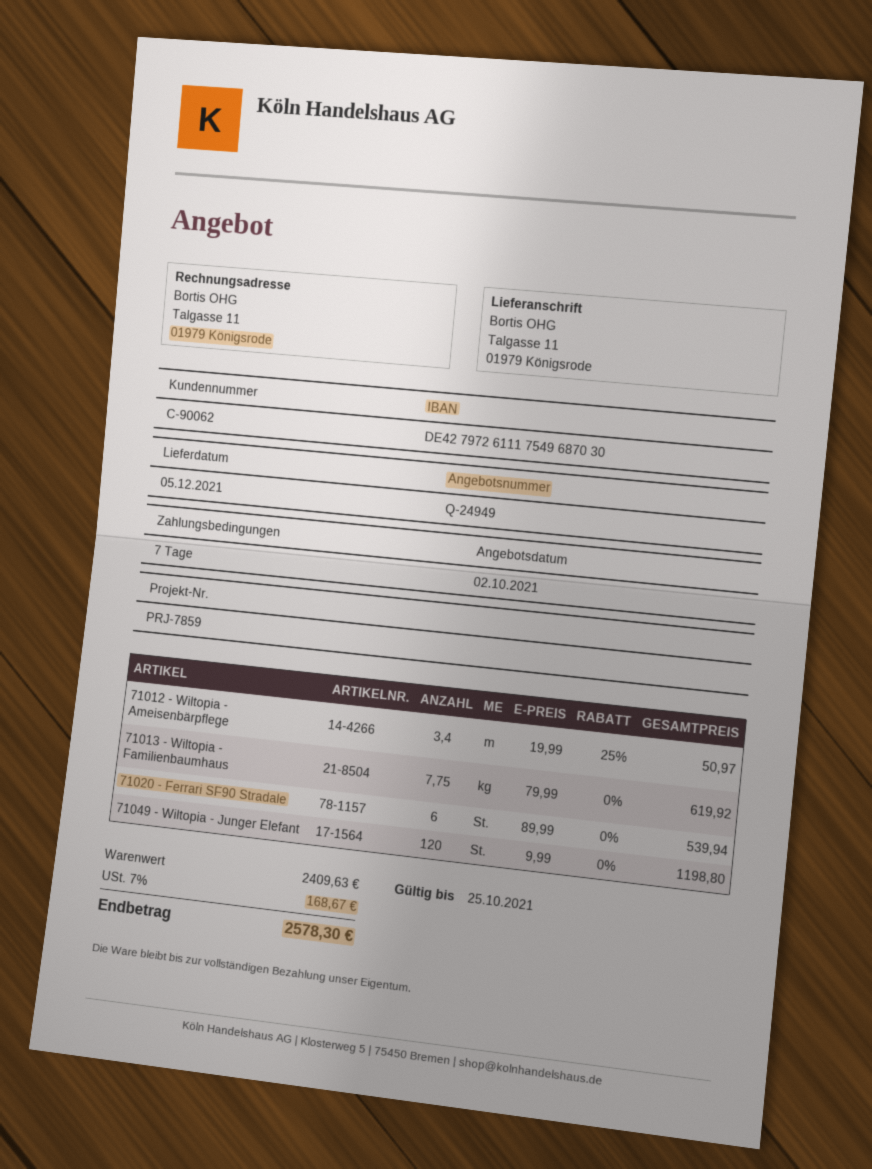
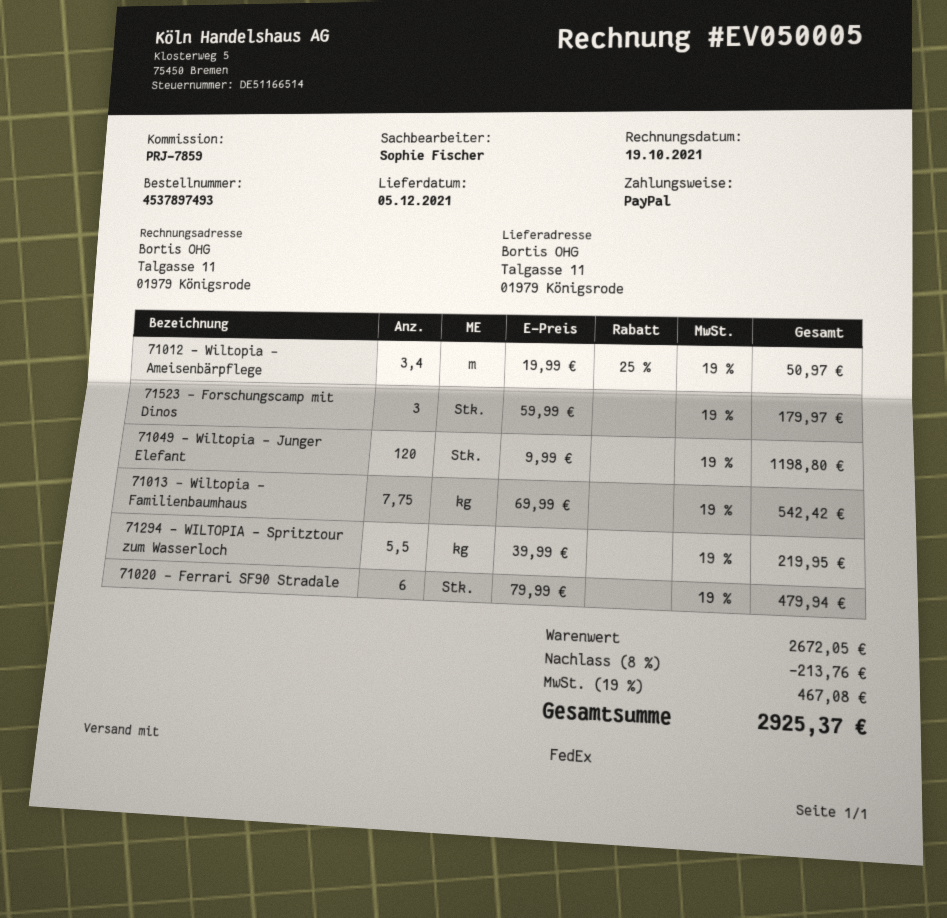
71013 - Wiltopia - Familienbaumhaus: 7.75 x 79.99 = 619.92 -> 7.75 x 69.99 = 542.42
71020 - Ferrari SF90 Stradale: 6 x 89.99 = 539.94 -> 6 x 79.99 = 479.94
71523 - Forschungscamp mit Dinos: none -> 3 x 59.99 = 179.97
71294 - WILTOPIA - Spritztour zum Wasserloch: none -> 5.5 x 39.99 = 219.95
subtotal: 2409.63 -> 2672.05
discount: none -> 8% = 213.76
tax: 7% = 168.67 -> 19% = 467.08
total: 2578.30 -> 2925.37

